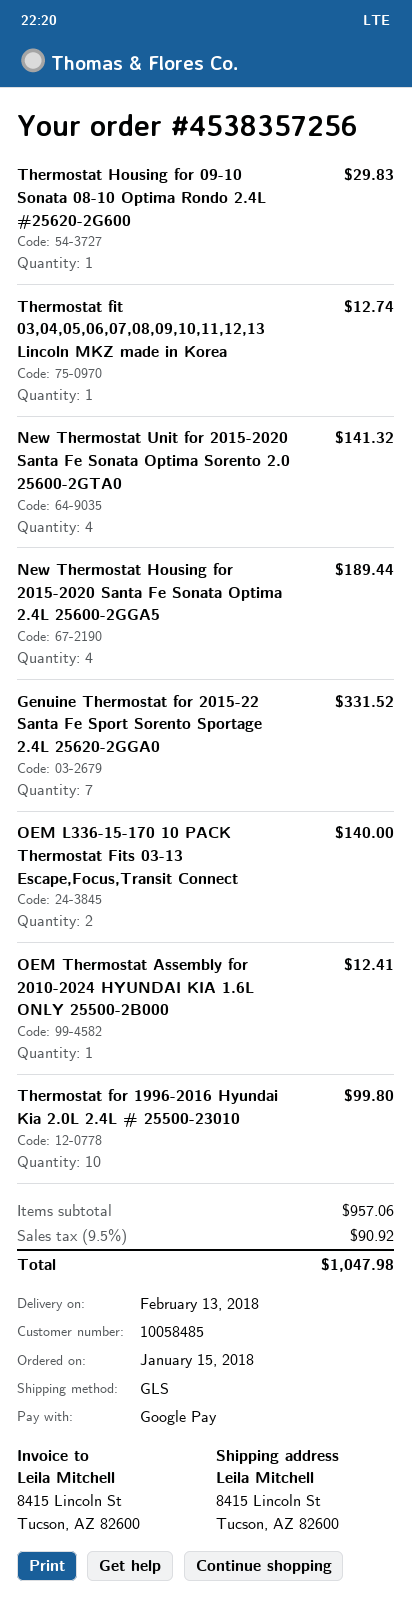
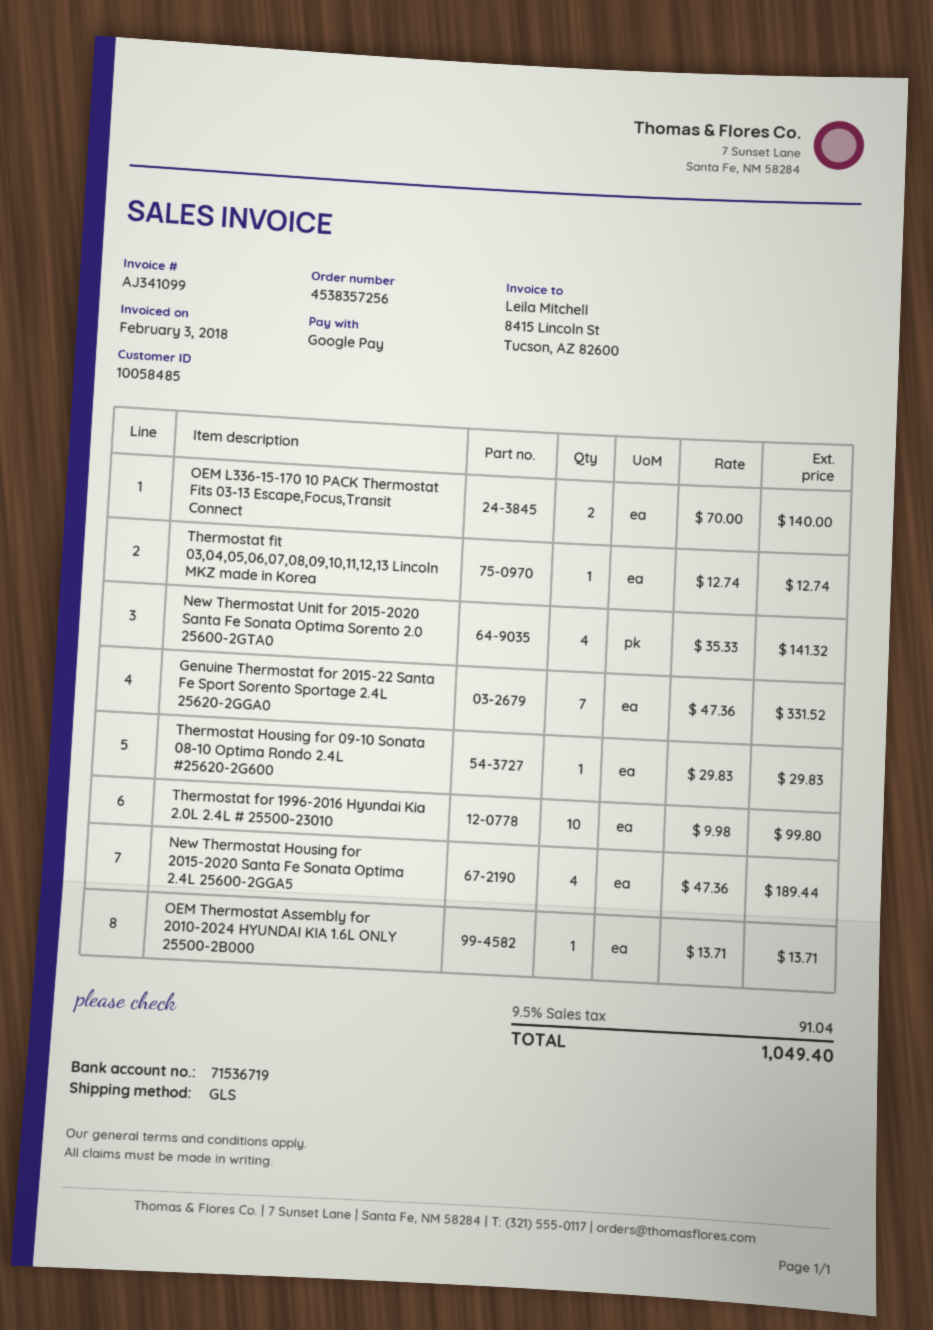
OEM Thermostat Assembly for 2010-2024 HYUNDAI KIA 1.6L ONLY 25500-2B000: 1 for 12.41 -> 1 for 13.71
tax: 9.5% = 90.92 -> 9.5% = 91.04
total: 1047.98 -> 1049.40

